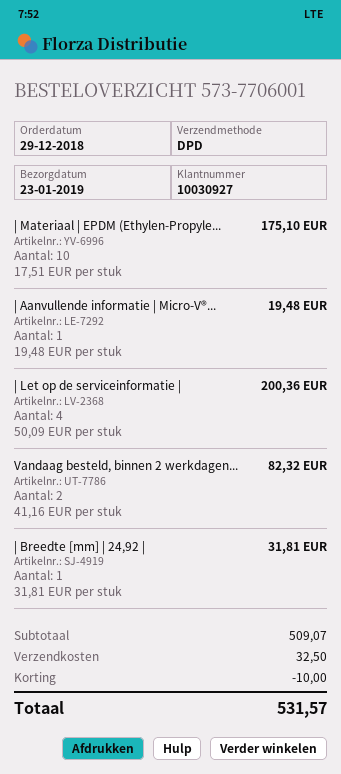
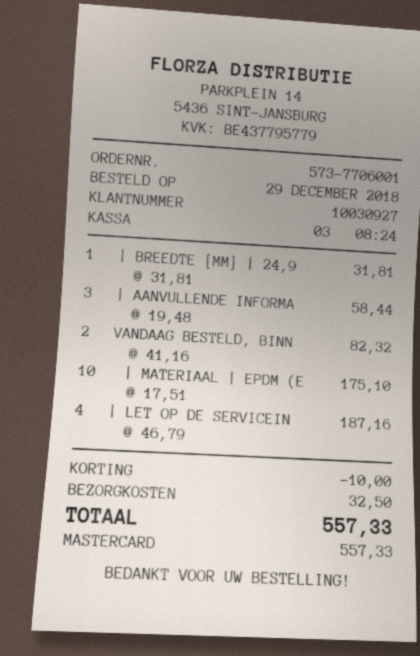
| Aanvullende informatie | Micro-V®...: 1 x 19.48 = 19.48 -> 3 x 19.48 = 58.44
| Let op de serviceinformatie |: 4 x 50.09 = 200.36 -> 4 x 46.79 = 187.16
total: 531.57 -> 557.33

